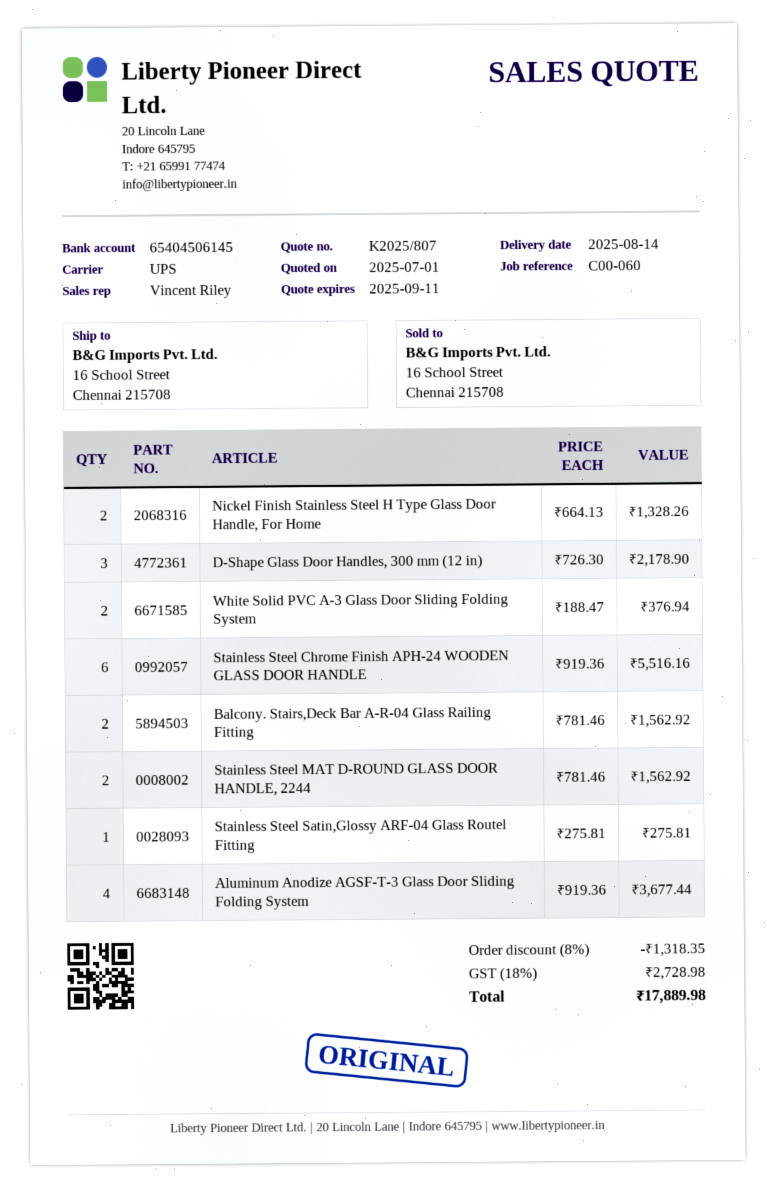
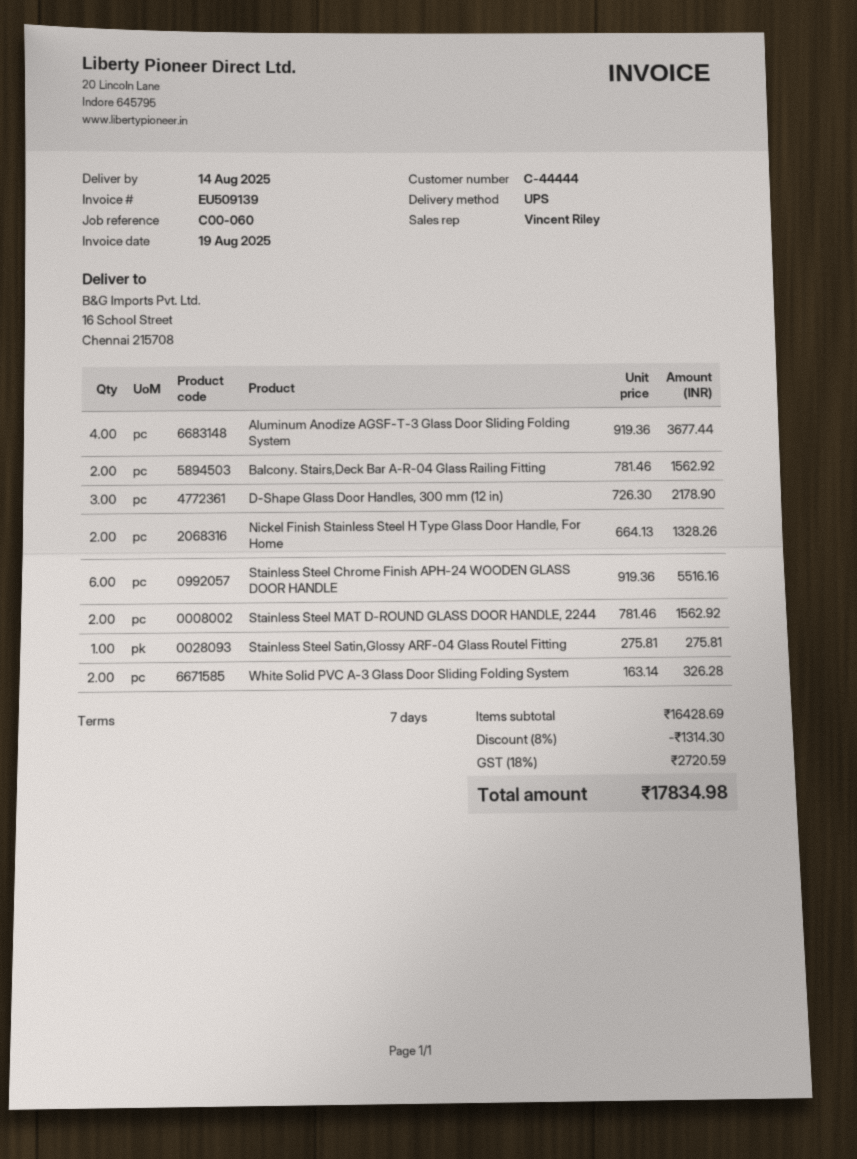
White Solid PVC A-3 Glass Door Sliding Folding System: 2 x 188.47 = 376.94 -> 2 x 163.14 = 326.28
discount: 8% = 1318.35 -> 8% = 1314.30
tax: 18% = 2728.98 -> 18% = 2720.59
total: 17889.98 -> 17834.98

